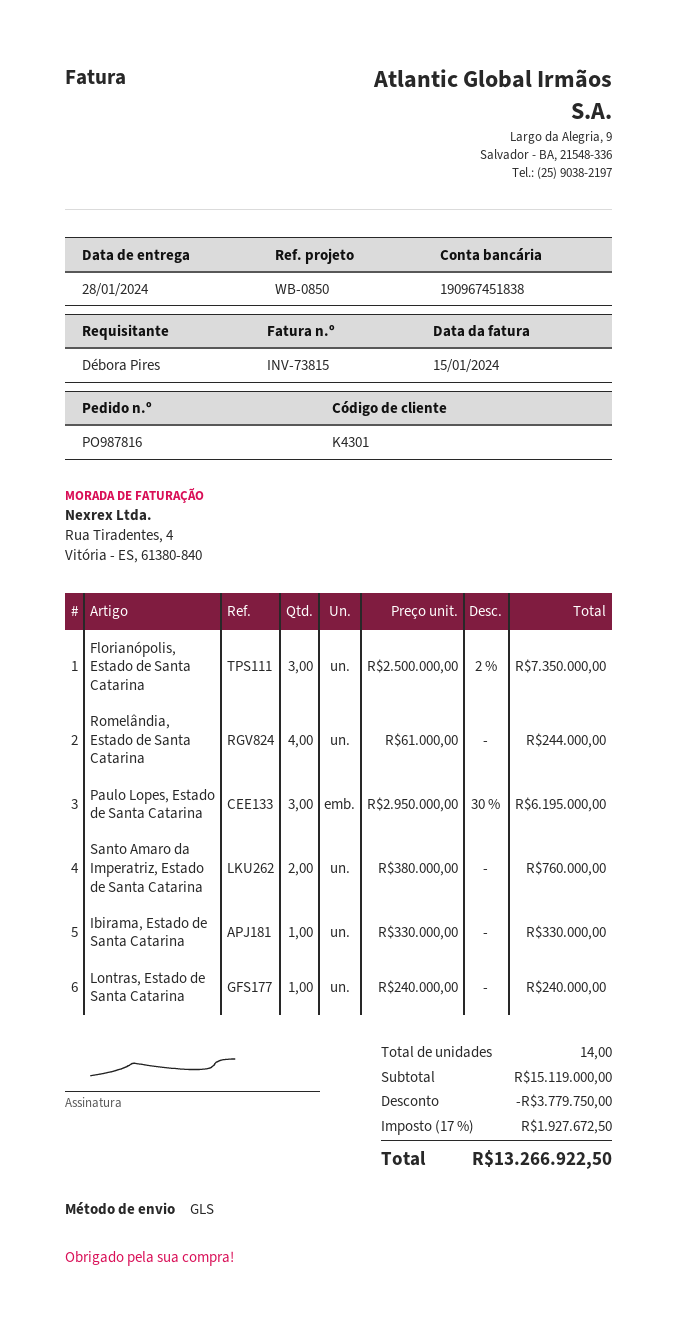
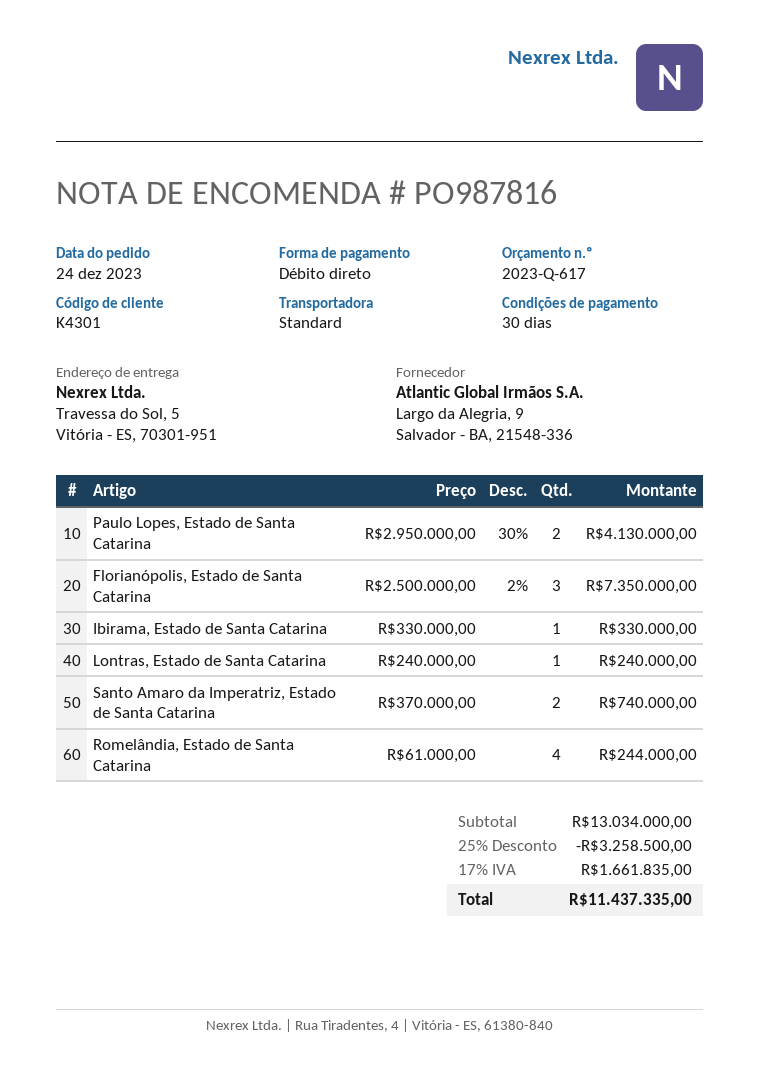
shipping method: GLS -> standard
Paulo Lopes, Estado de Santa Catarina: 3 x 2950000.00 - 30% = 6195000.00 -> 2 x 2950000.00 - 30% = 4130000.00
Santo Amaro da Imperatriz, Estado de Santa Catarina: 2 x 380000.00 = 760000.00 -> 2 x 370000.00 = 740000.00
subtotal: 15119000.00 -> 13034000.00
discount: 3779750.00 -> 3258500.00
tax: 17% = 1927672.50 -> 17% = 1661835.00
total: 13266922.50 -> 11437335.00

